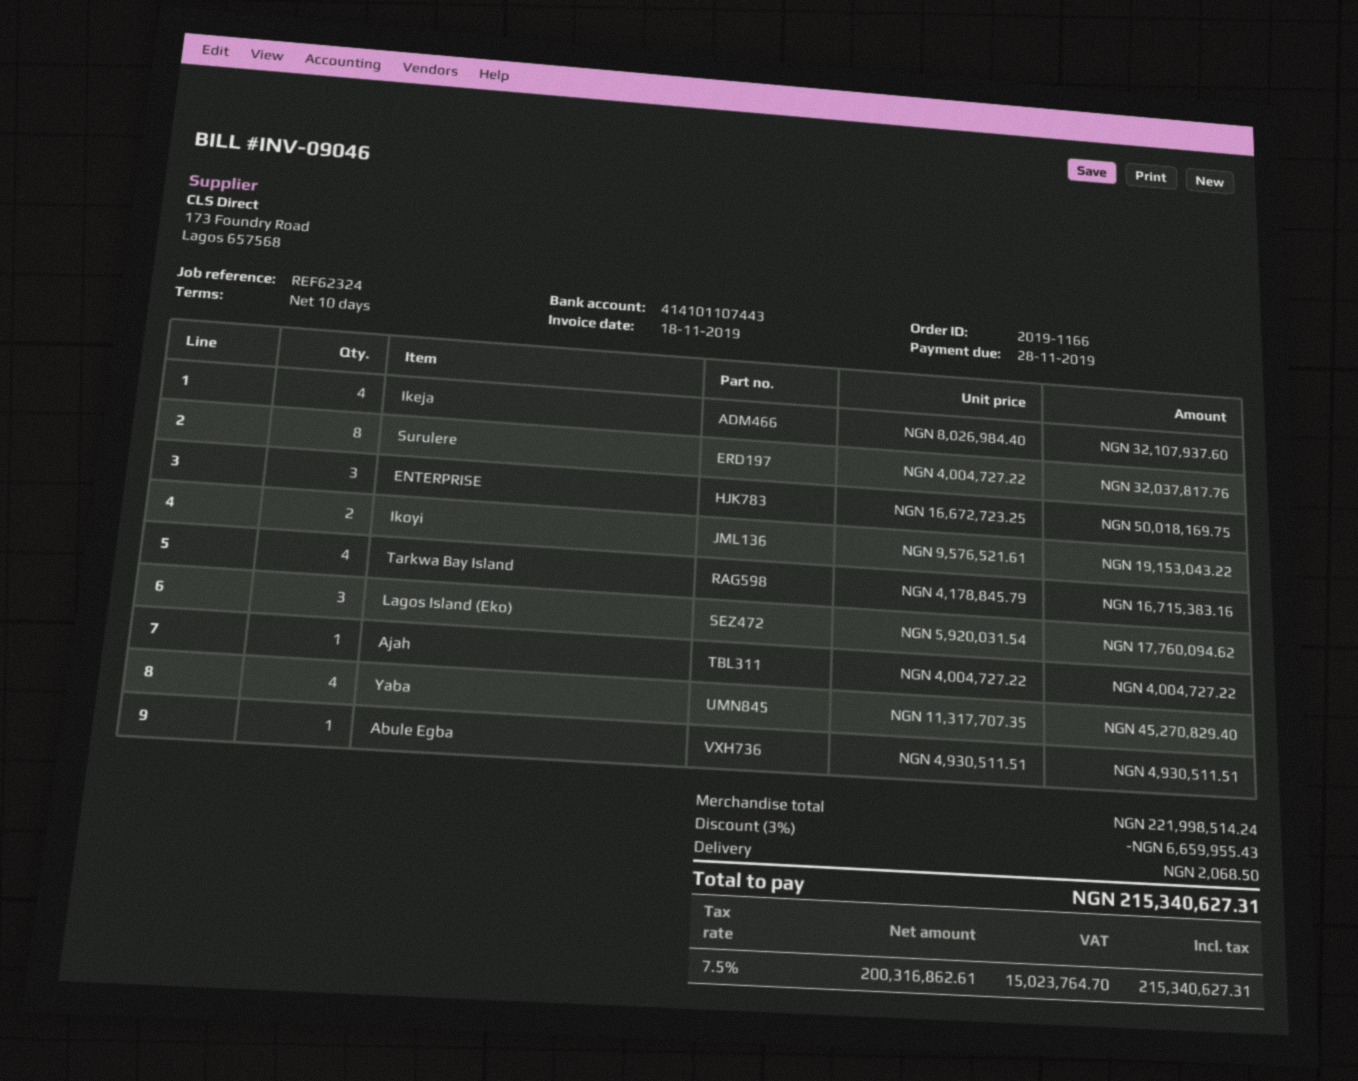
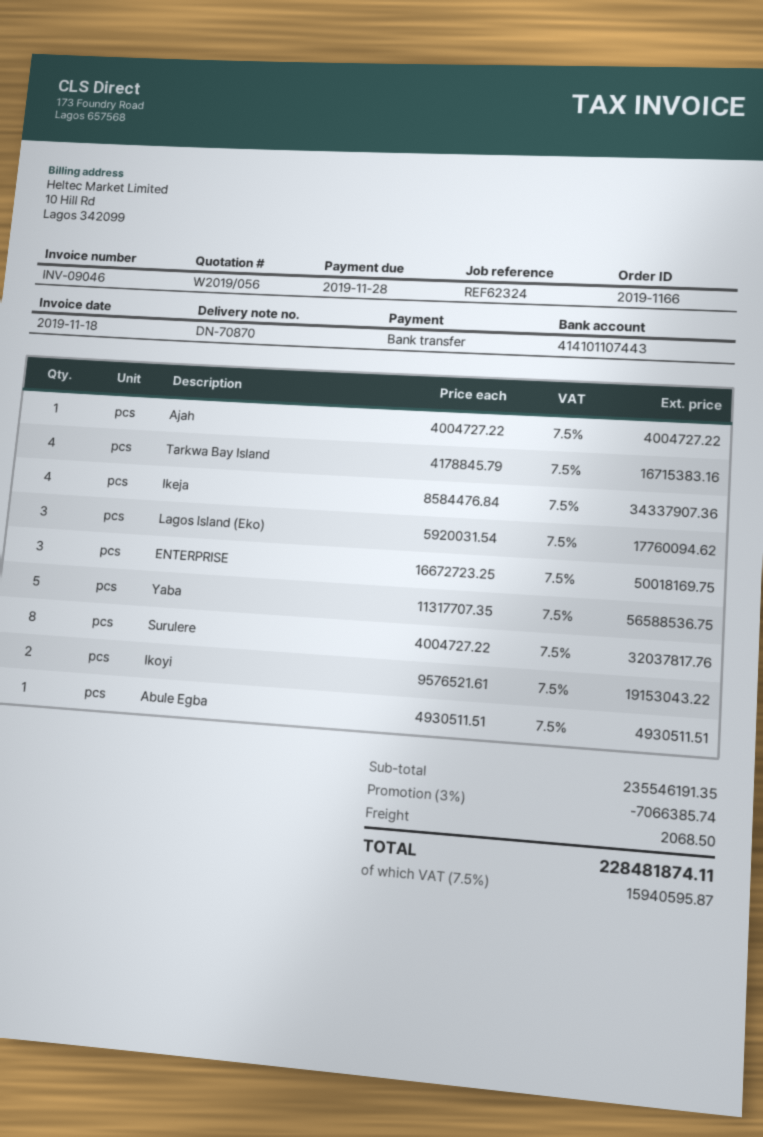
Ikeja: 4 x 8026984.40 = 32107937.60 -> 4 x 8584476.84 = 34337907.36
Yaba: 4 x 11317707.35 = 45270829.40 -> 5 x 11317707.35 = 56588536.75
subtotal: 221998514.24 -> 235546191.35
discount: 3% = 6659955.43 -> 3% = 7066385.74
tax: 7.5% = 15023764.70 -> 7.5% = 15940595.87
total: 215340627.31 -> 228481874.11

